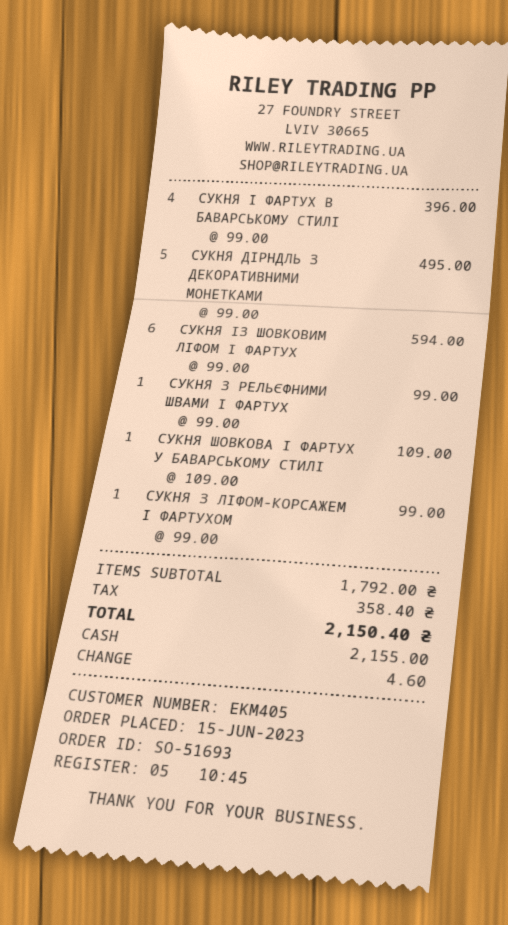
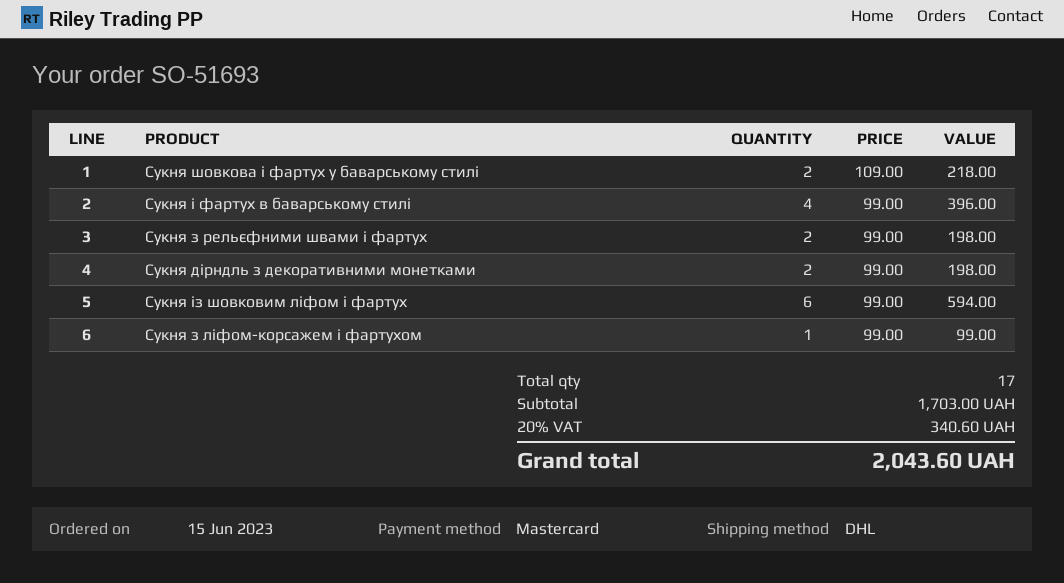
payment method: cash -> Mastercard
СУКНЯ ДІРНДЛЬ З ДЕКОРАТИВНИМИ МОНЕТКАМИ: 5 x 99.00 = 495.00 -> 2 x 99.00 = 198.00
СУКНЯ З РЕЛЬЄФНИМИ ШВАМИ І ФАРТУХ: 1 x 99.00 = 99.00 -> 2 x 99.00 = 198.00
СУКНЯ ШОВКОВА І ФАРТУХ У БАВАРСЬКОМУ СТИЛІ: 1 x 109.00 = 109.00 -> 2 x 109.00 = 218.00
subtotal: 1792.00 -> 1703.00
tax: 358.40 -> 340.60
total: 2150.40 -> 2043.60

